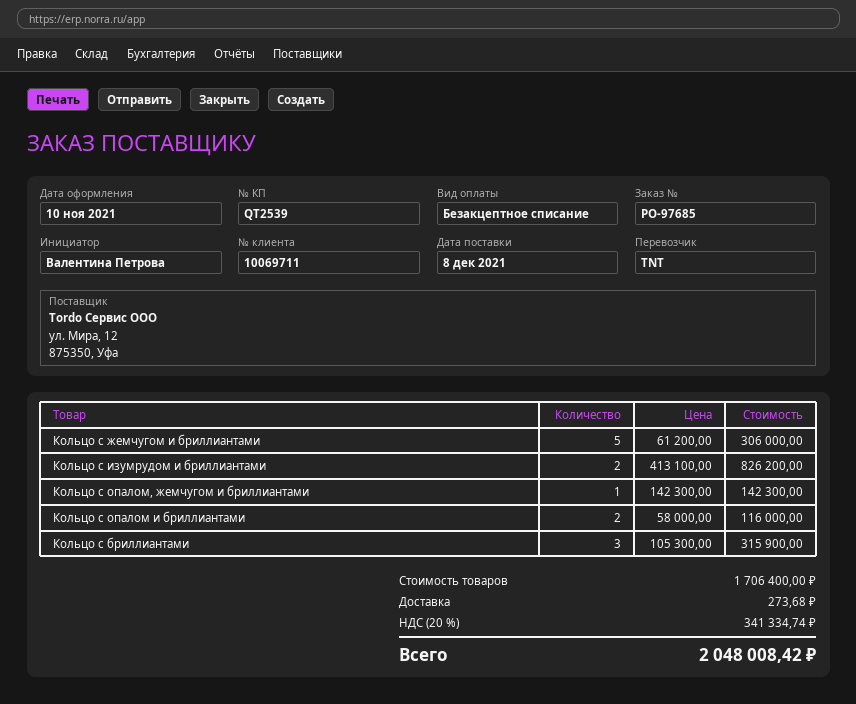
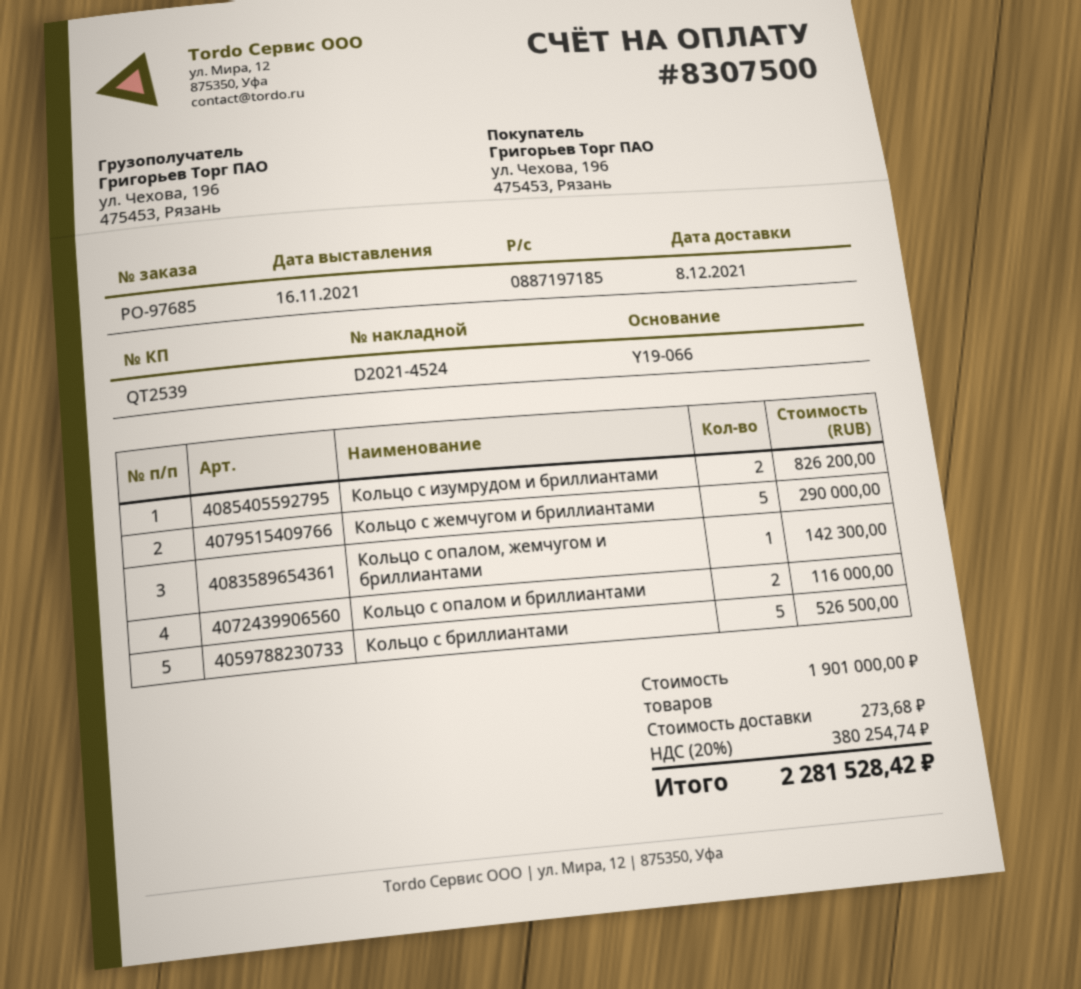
Кольцо с жемчугом и бриллиантами: 5 for 306000.00 -> 5 for 290000.00
Кольцо с бриллиантами: 3 for 315900.00 -> 5 for 526500.00
subtotal: 1706400.00 -> 1901000.00
tax: 20% = 341334.74 -> 20% = 380254.74
total: 2048008.42 -> 2281528.42

